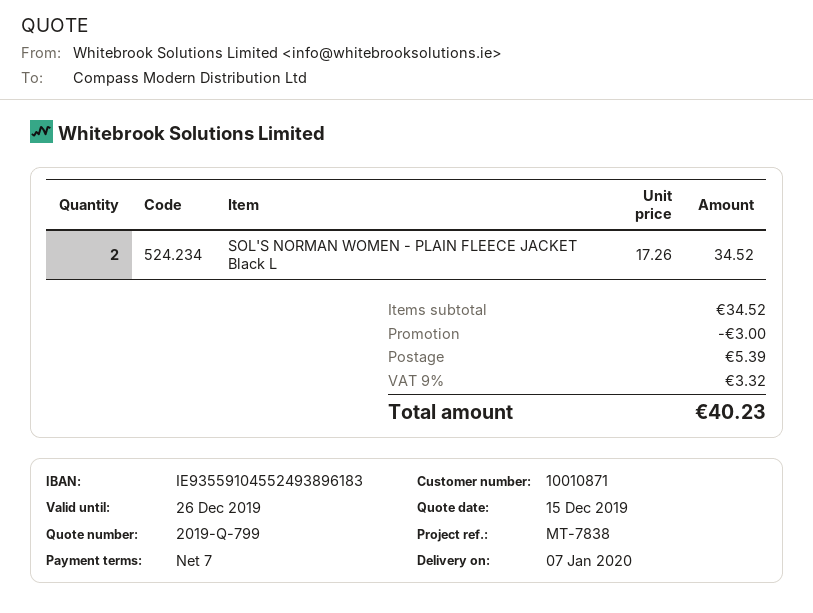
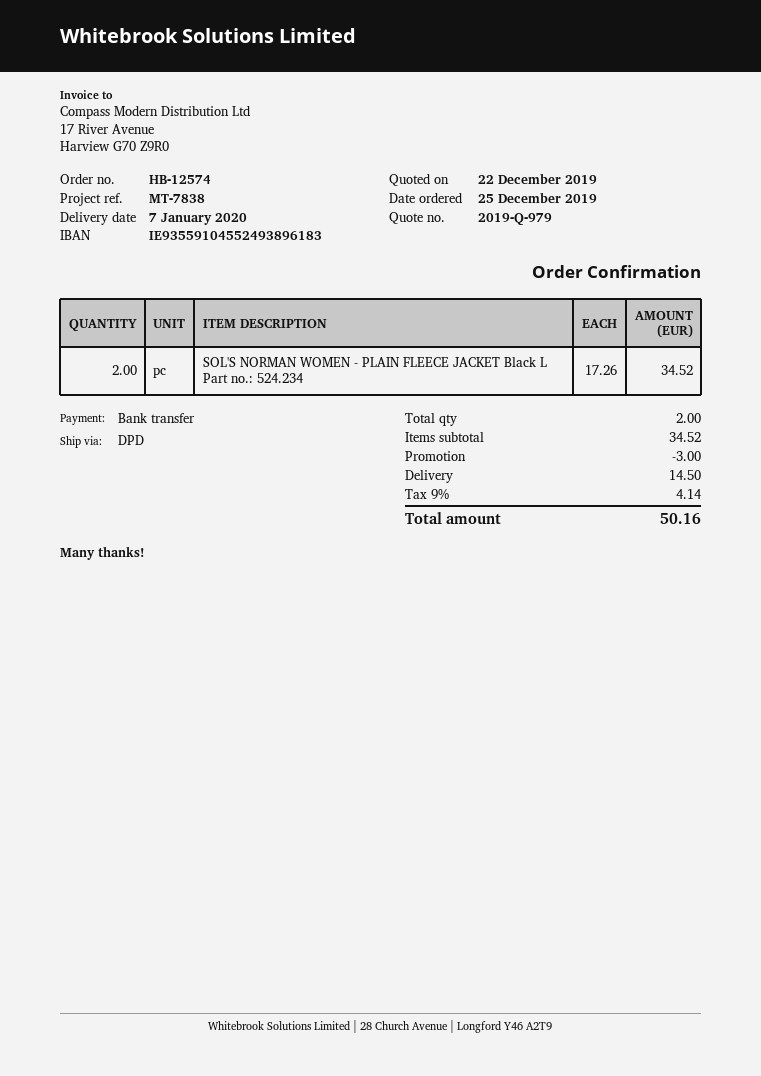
quote number: 2019-Q-799 -> 2019-Q-979
quote date: 2019-12-15 -> 2019-12-22
shipping: 5.39 -> 14.50
tax: 9% = 3.32 -> 9% = 4.14
total: 40.23 -> 50.16

